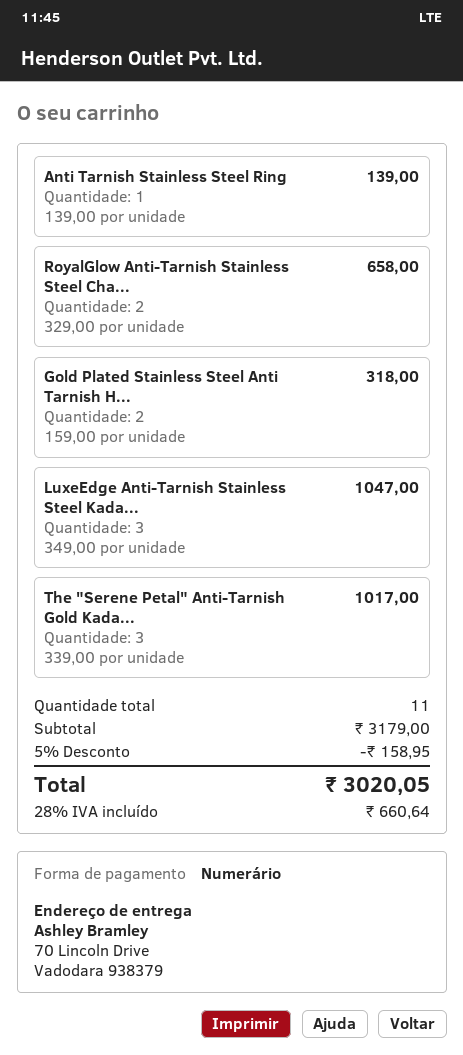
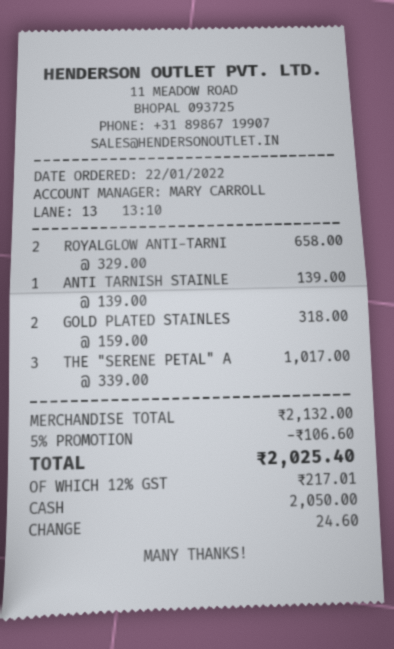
LuxeEdge Anti-Tarnish Stainless Steel Kada...: 3 x 349.00 = 1047.00 -> none
subtotal: 3179.00 -> 2132.00
discount: 5% = 158.95 -> 5% = 106.60
tax: 28% = 660.64 -> 12% = 217.01
total: 3020.05 -> 2025.40

